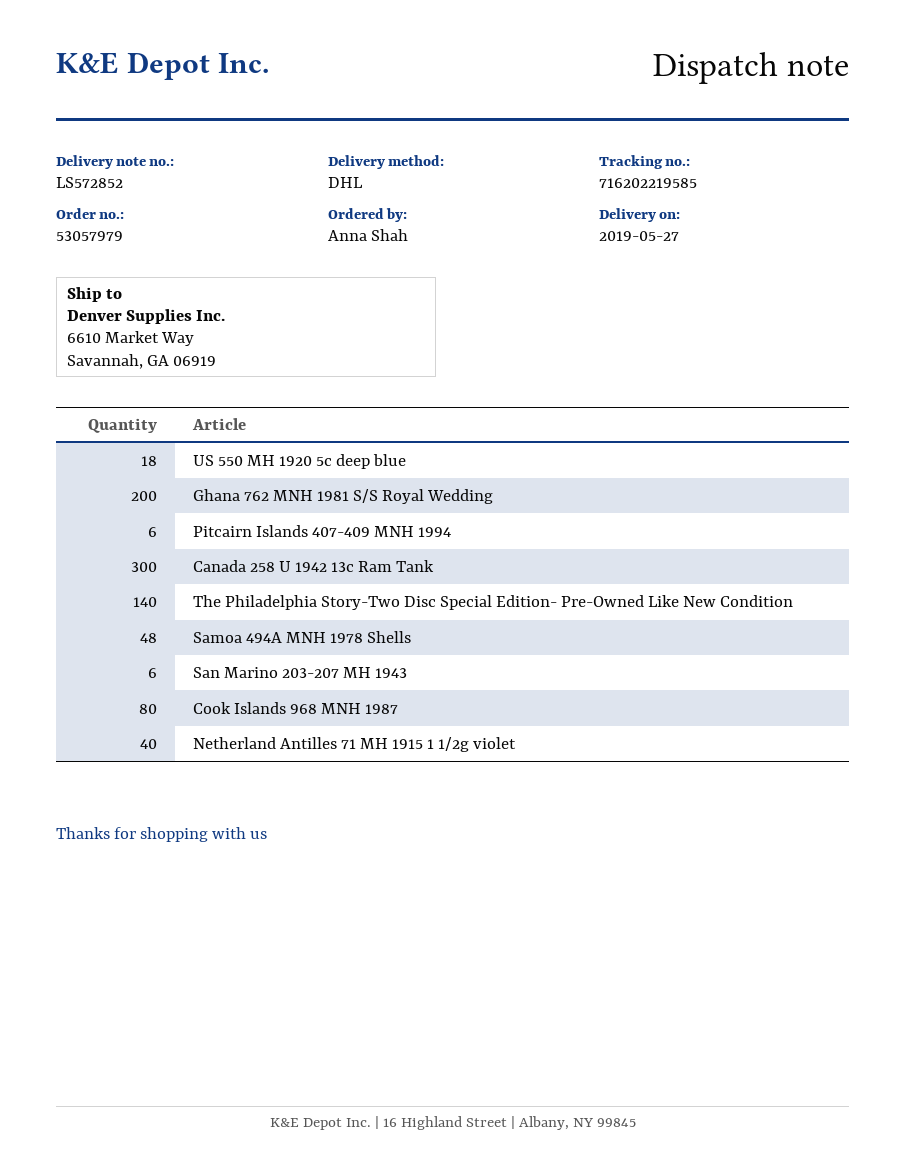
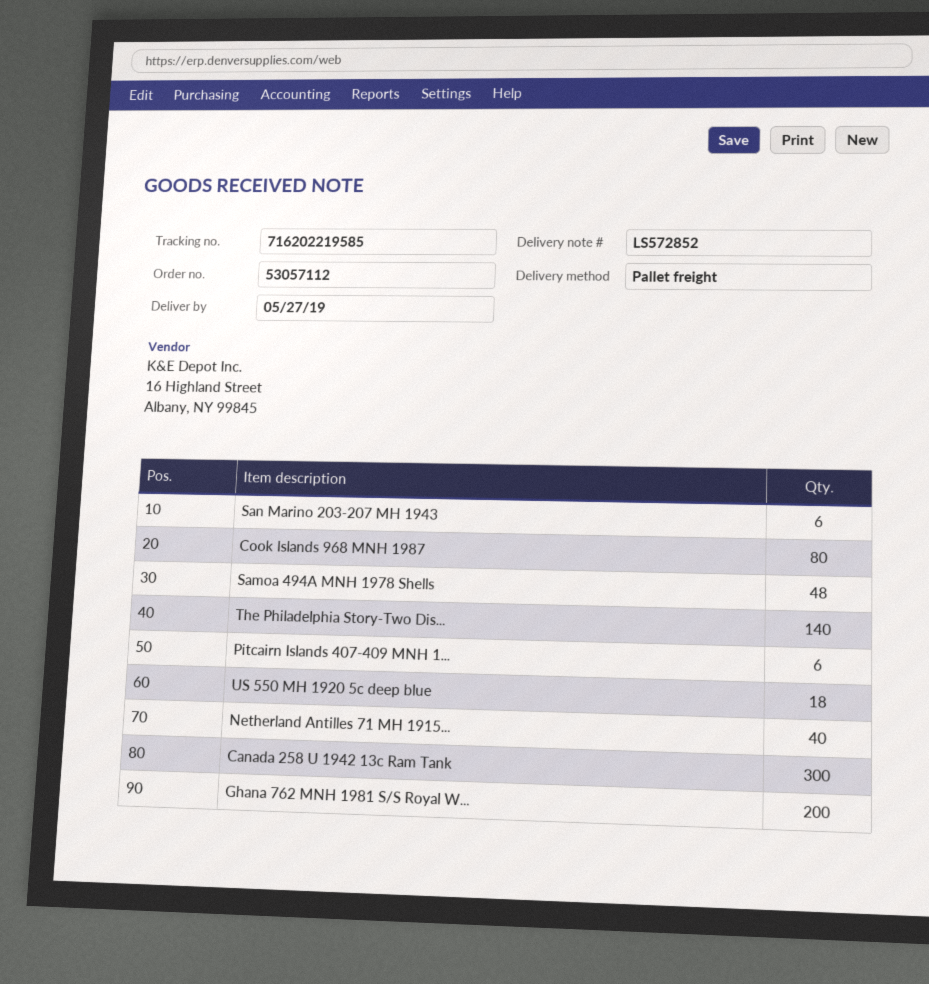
order number: 53057979 -> 53057112
shipping method: DHL -> pallet freight

